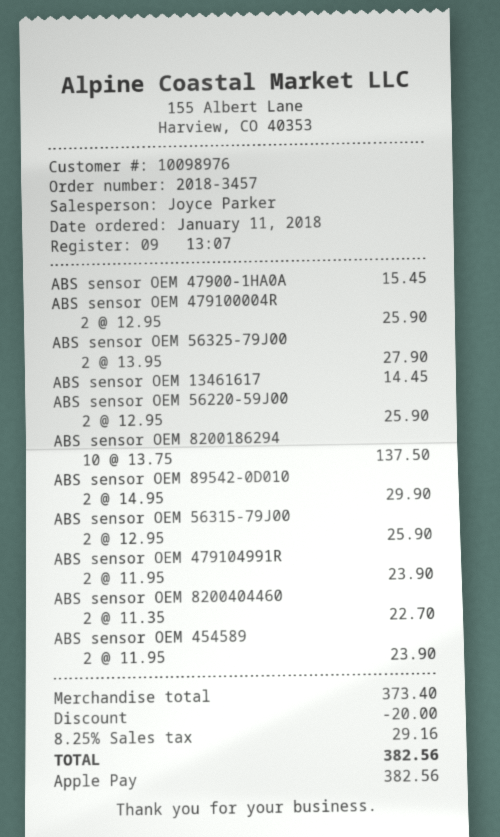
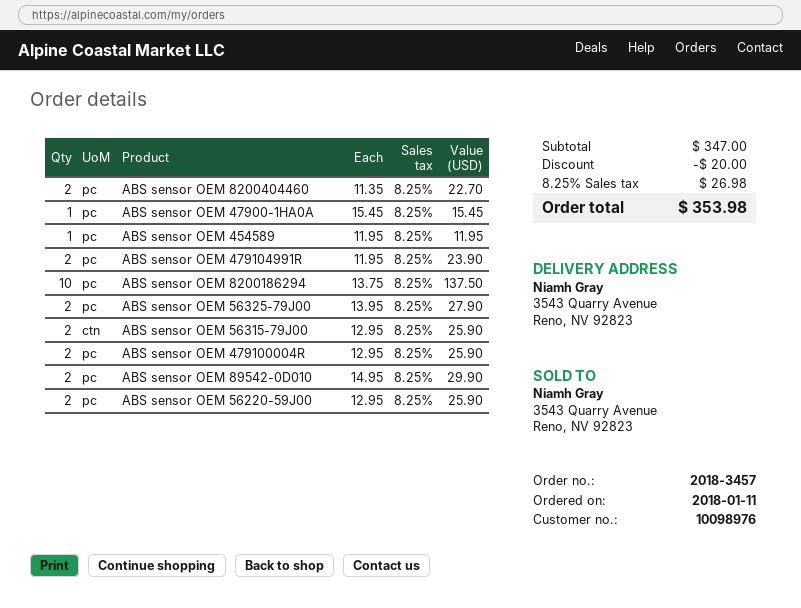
ABS sensor OEM 13461617: 1 x 14.45 = 14.45 -> none
ABS sensor OEM 454589: 2 x 11.95 = 23.90 -> 1 x 11.95 = 11.95
subtotal: 373.40 -> 347.00
tax: 8.25% = 29.16 -> 8.25% = 26.98
total: 382.56 -> 353.98

